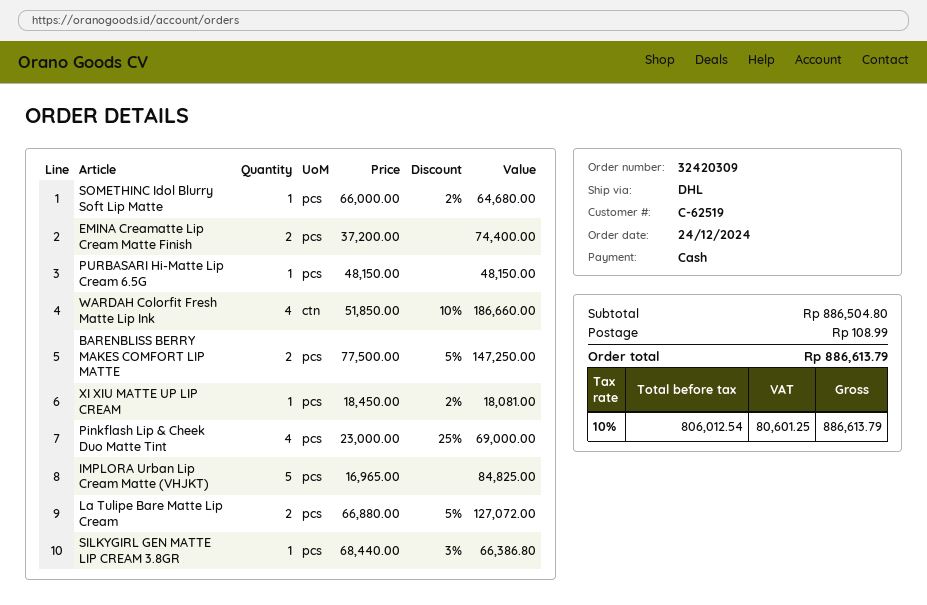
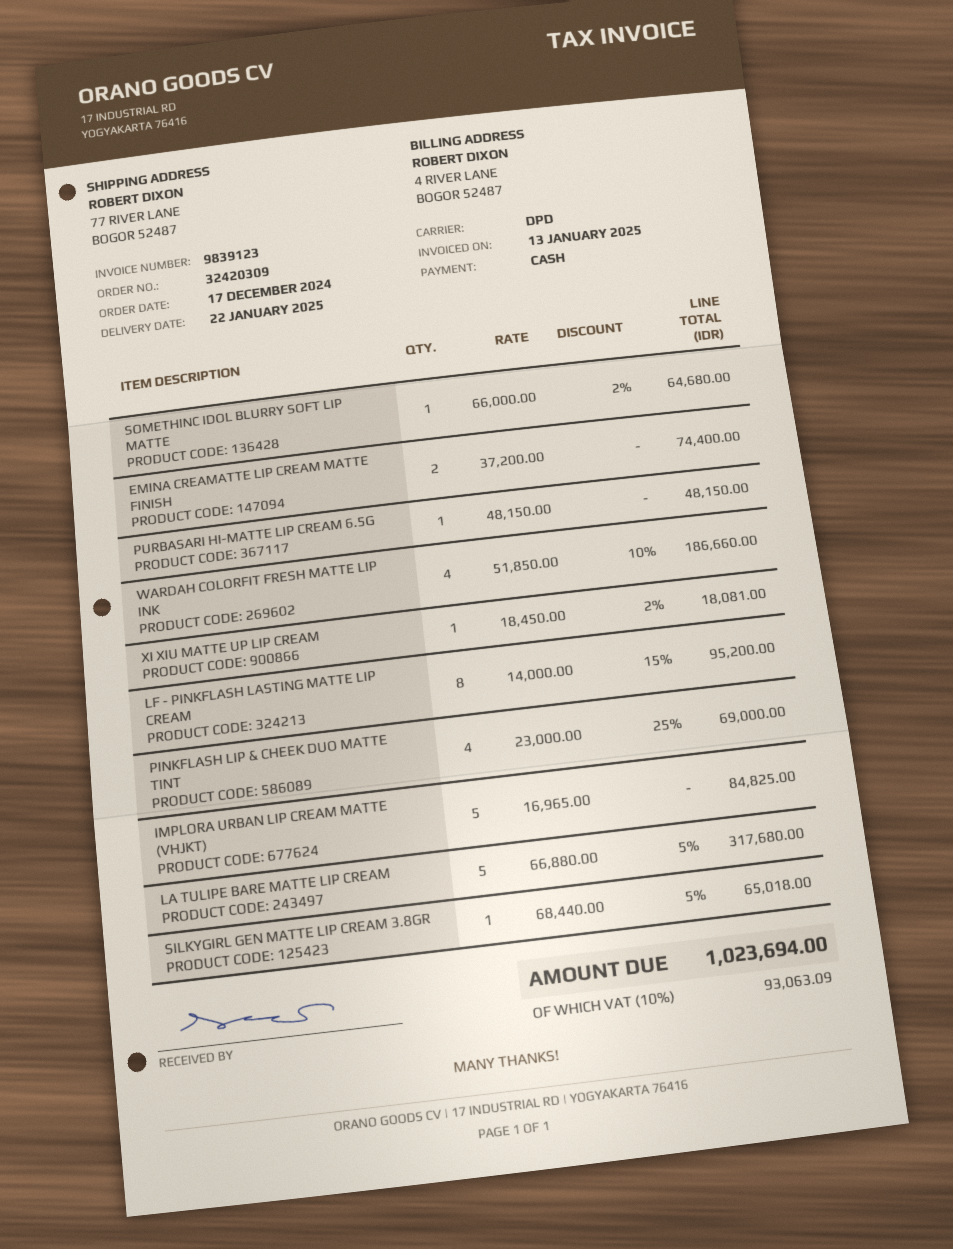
order date: 2024-12-24 -> 2024-12-17
shipping method: DHL -> DPD
BARENBLISS BERRY MAKES COMFORT LIP MATTE: 2 x 77500.00 - 5% = 147250.00 -> none
La Tulipe Bare Matte Lip Cream: 2 x 66880.00 - 5% = 127072.00 -> 5 x 66880.00 - 5% = 317680.00
SILKYGIRL GEN MATTE LIP CREAM 3.8GR: 1 x 68440.00 - 3% = 66386.80 -> 1 x 68440.00 - 5% = 65018.00
LF - PINKFLASH LASTING MATTE LIP CREAM: none -> 8 x 14000.00 - 15% = 95200.00
shipping: 108.99 -> none
tax: 10% = 80601.25 -> 10% = 93063.09
total: 886613.79 -> 1023694.00

